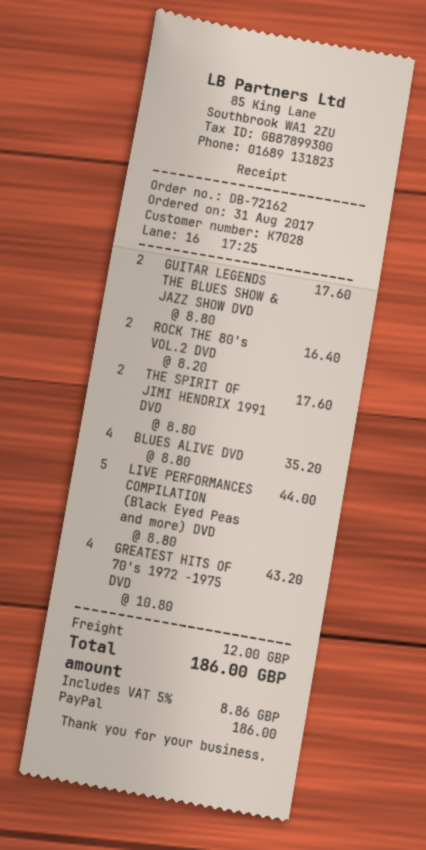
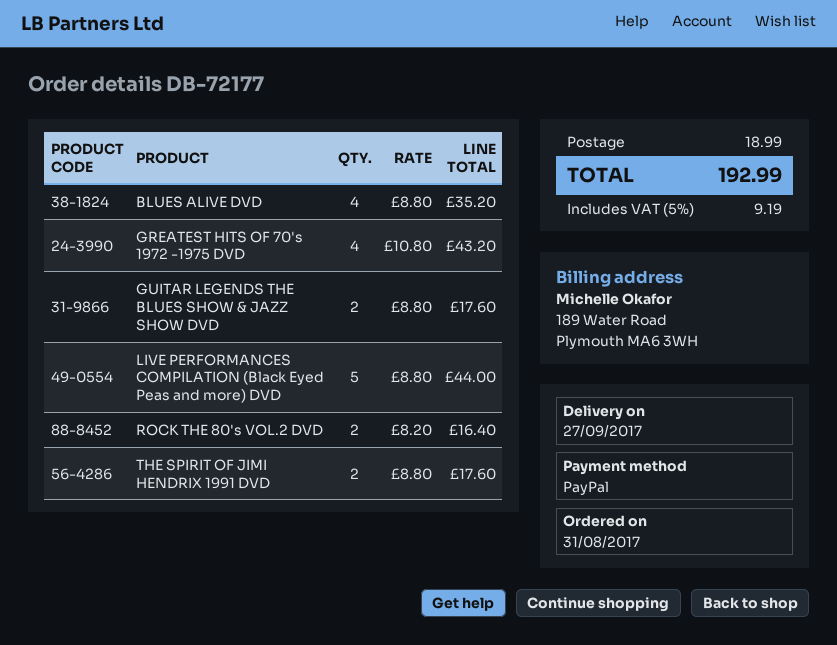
order number: DB-72162 -> DB-72177
shipping: 12.00 -> 18.99
tax: 5% = 8.86 -> 5% = 9.19
total: 186.00 -> 192.99

